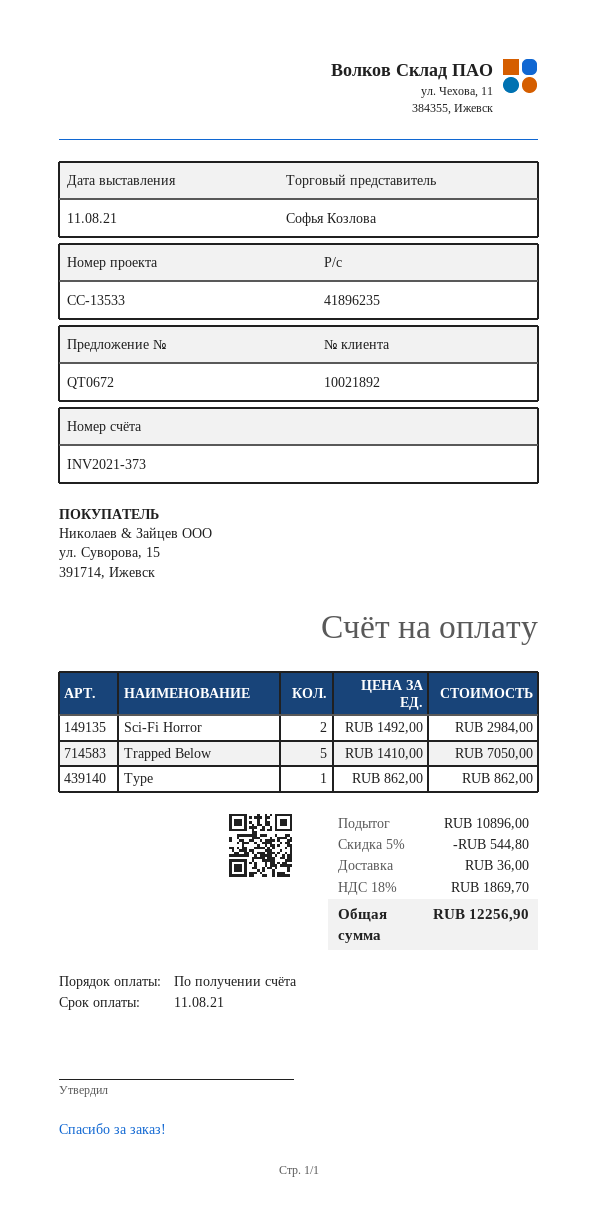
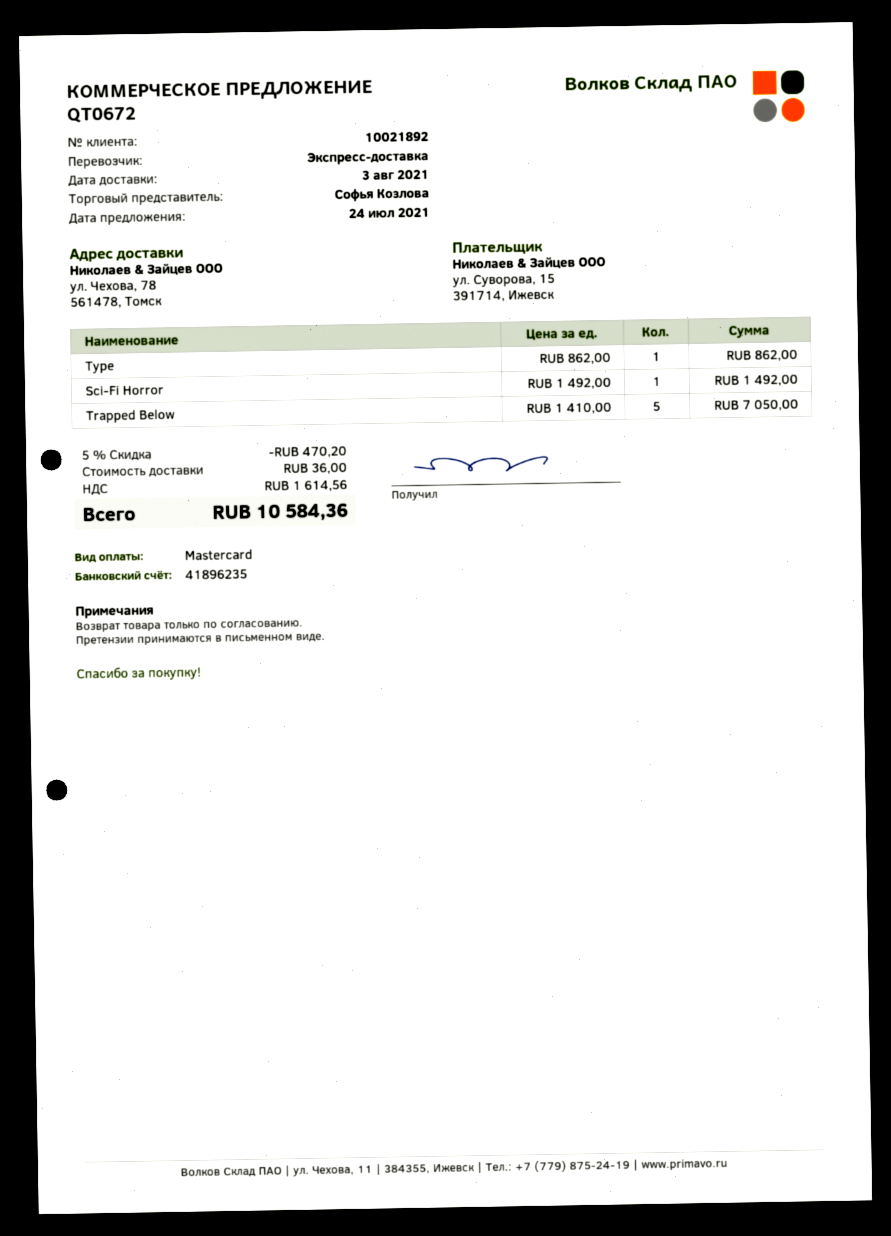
Sci-Fi Horror: 2 x 1492.00 = 2984.00 -> 1 x 1492.00 = 1492.00
discount: 5% = 544.80 -> 5% = 470.20
tax: 1869.70 -> 1614.56
total: 12256.90 -> 10584.36

